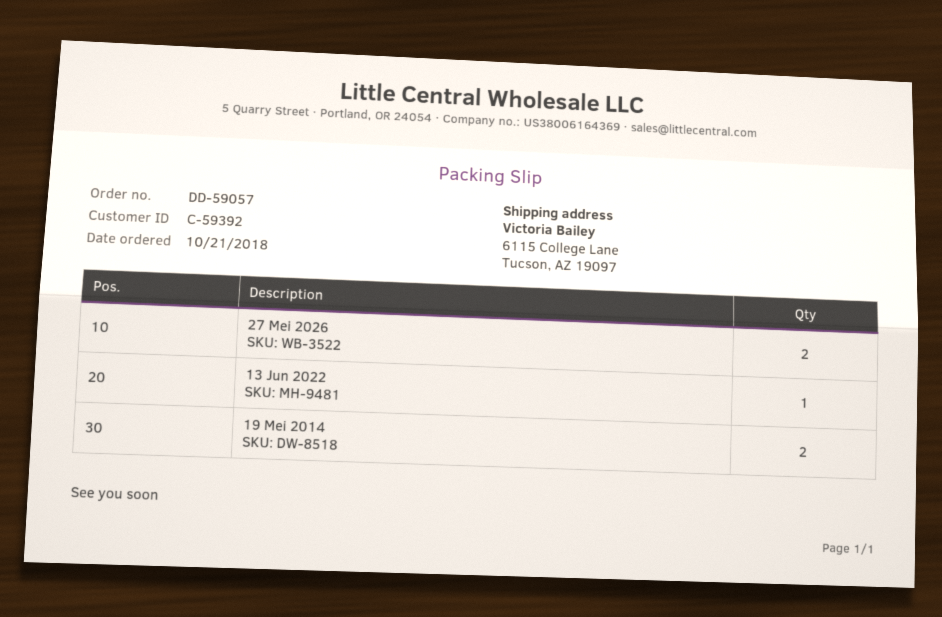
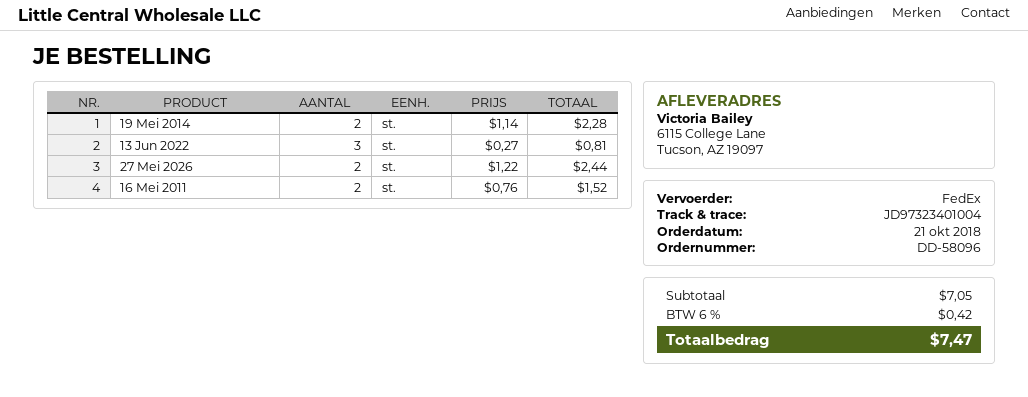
order number: DD-59057 -> DD-58096
13 Jun 2022: 1 -> 3
16 Mei 2011: none -> 2

